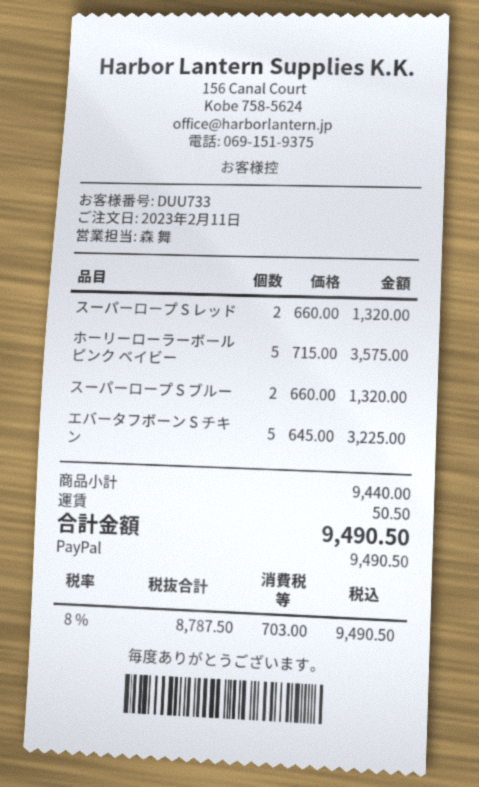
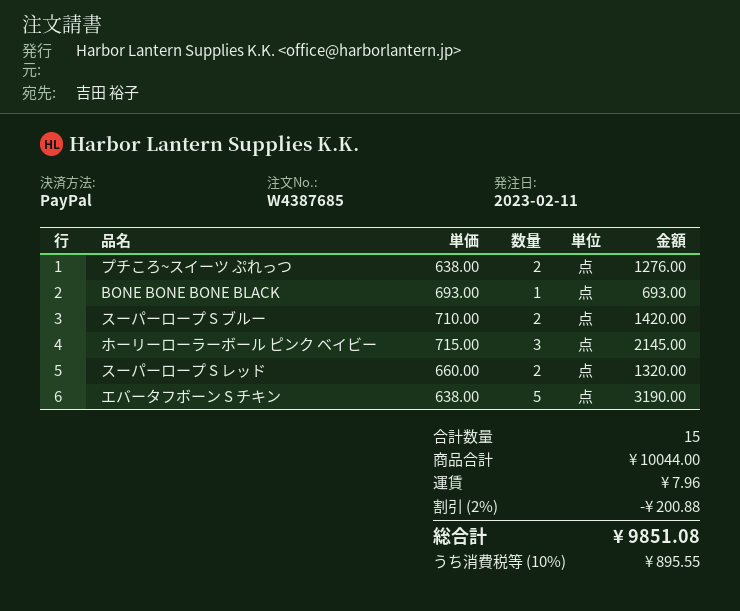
ホーリーローラーボール ピンク ベイビー: 5 x 715.00 = 3575.00 -> 3 x 715.00 = 2145.00
スーパーロープ S ブルー: 2 x 660.00 = 1320.00 -> 2 x 710.00 = 1420.00
エバータフボーン S チキン: 5 x 645.00 = 3225.00 -> 5 x 638.00 = 3190.00
プチころ~スイーツ ぷれっつ: none -> 2 x 638.00 = 1276.00
BONE BONE BONE BLACK: none -> 1 x 693.00 = 693.00
subtotal: 9440.00 -> 10044.00
discount: none -> 2% = 200.88
shipping: 50.50 -> 7.96
tax: 8% = 703.00 -> 10% = 895.55
total: 9490.50 -> 9851.08

